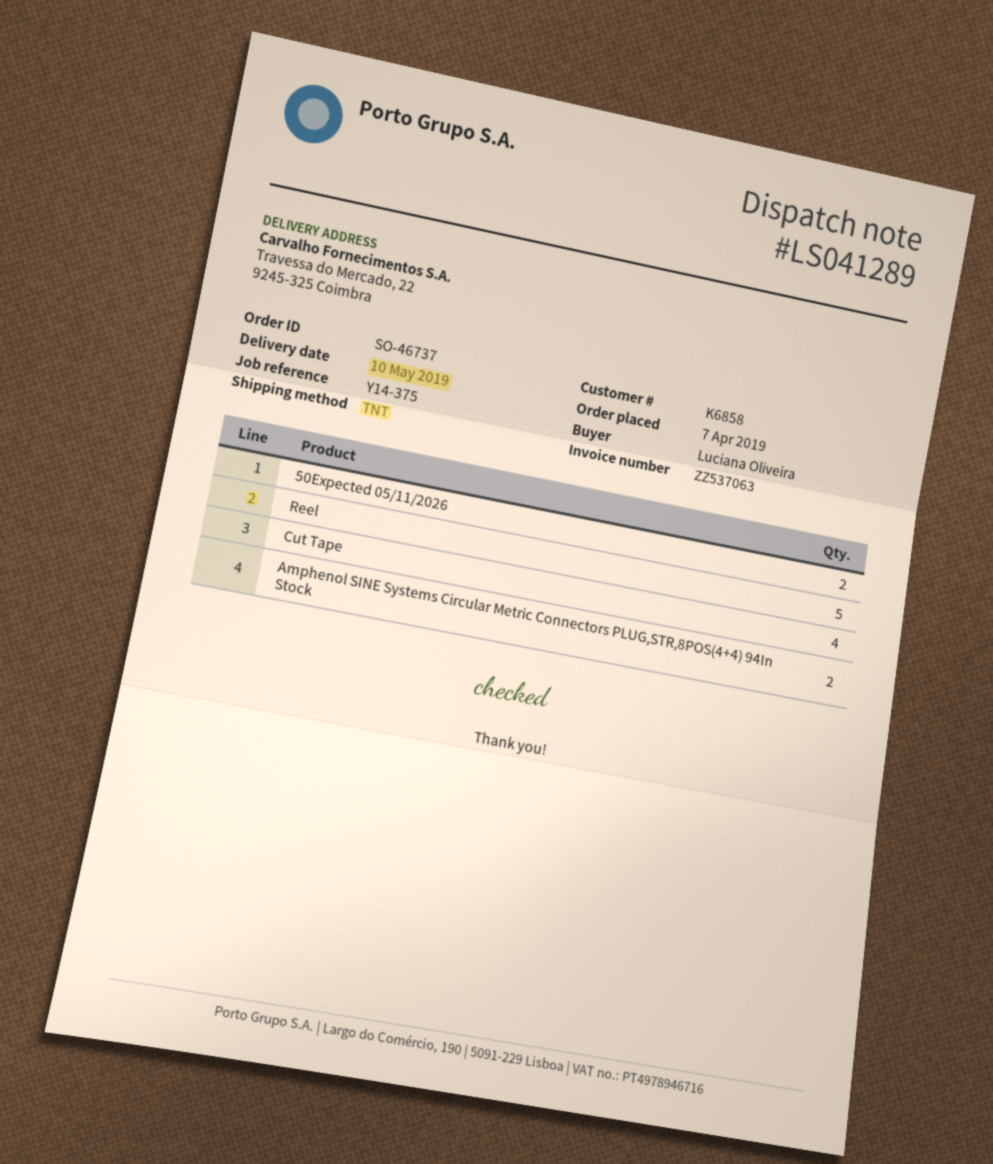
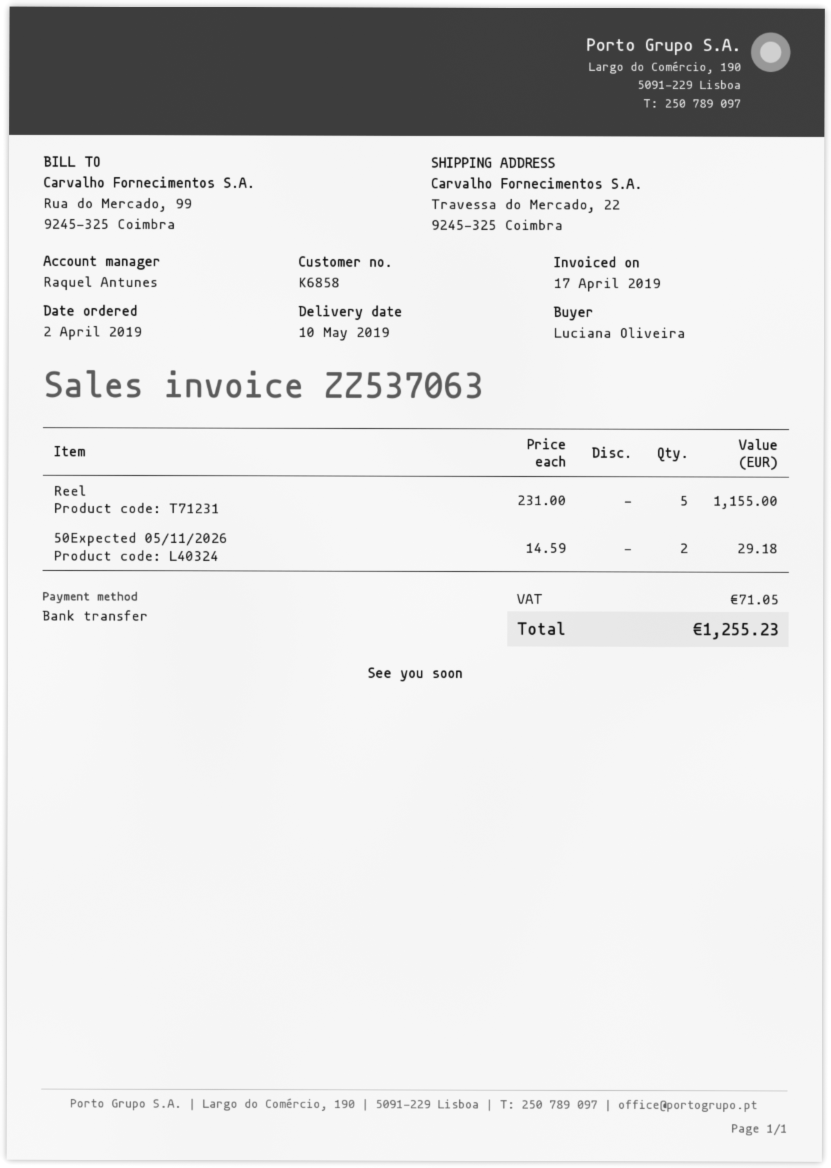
order date: 2019-04-07 -> 2019-04-02
Cut Tape: 4 -> none
Amphenol SINE Systems Circular Metric Connectors PLUG,STR,8POS(4+4) 94In Stock: 2 -> none

